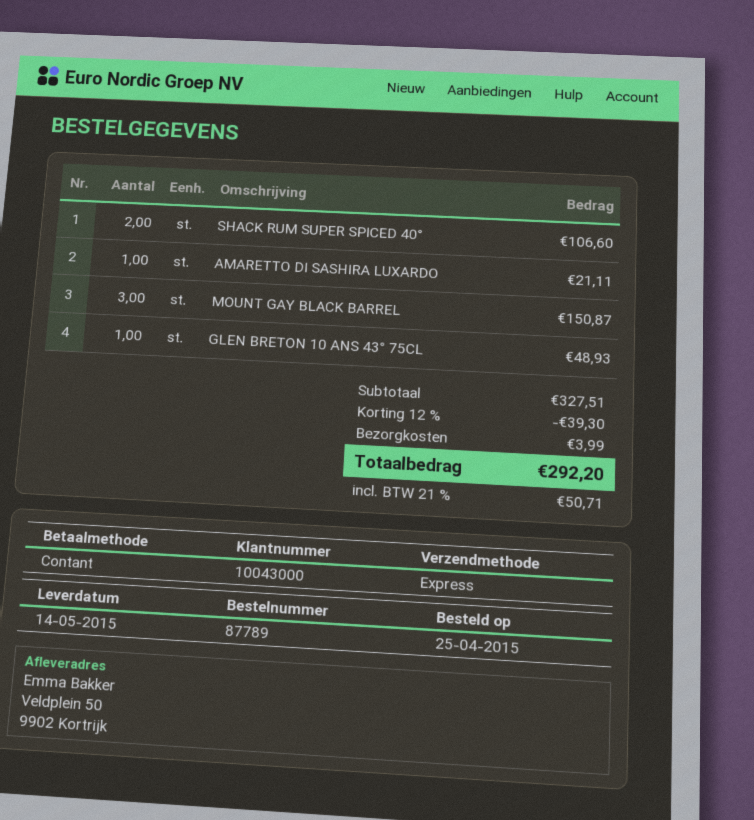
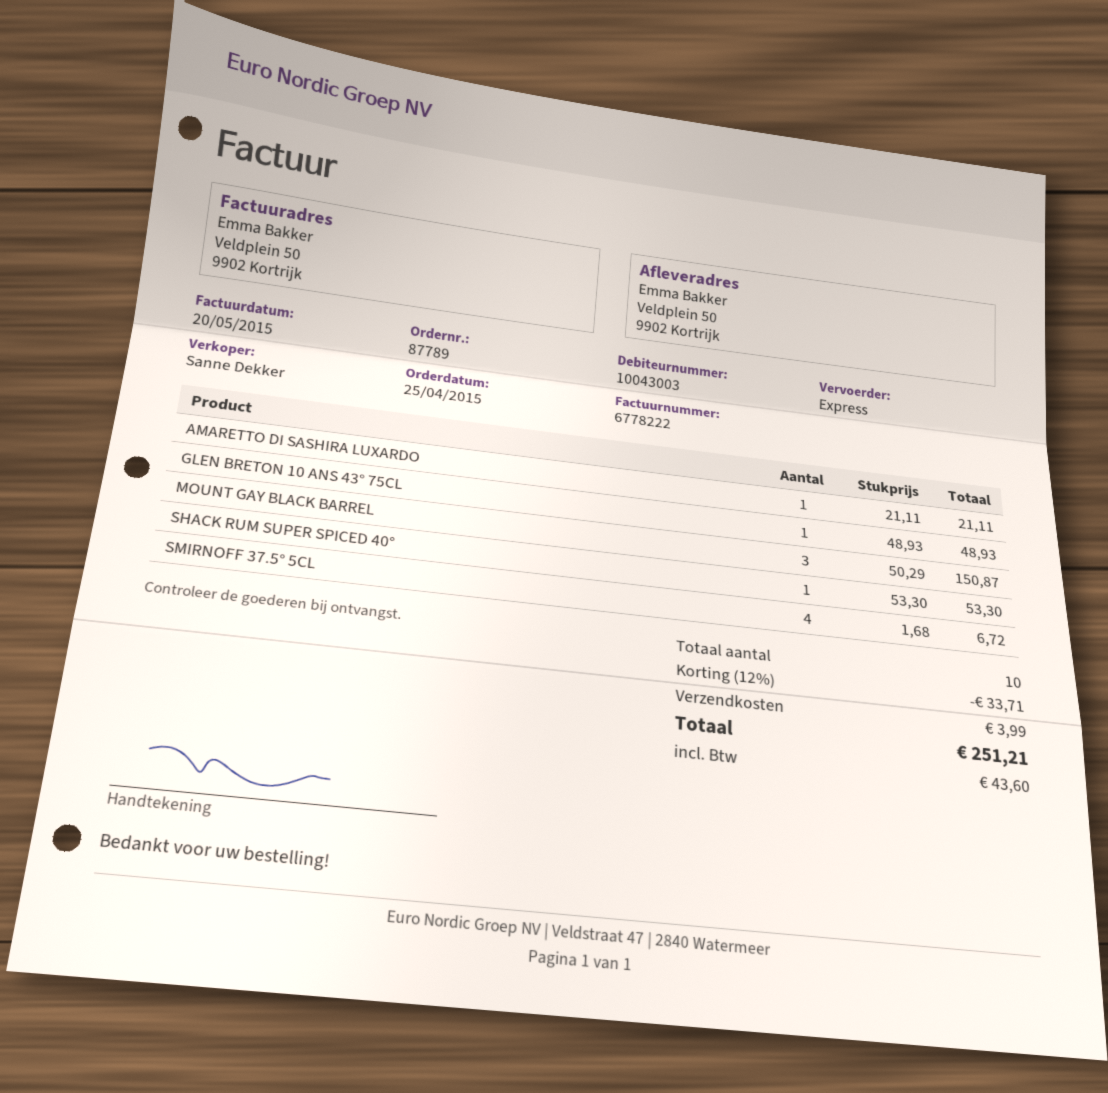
customer number: 10043000 -> 10043003
SHACK RUM SUPER SPICED 40°: 2 for 106.60 -> 1 for 53.30
SMIRNOFF 37.5° 5CL: none -> 4 for 6.72
discount: 12% = 39.30 -> 12% = 33.71
tax: 50.71 -> 43.60
total: 292.20 -> 251.21

